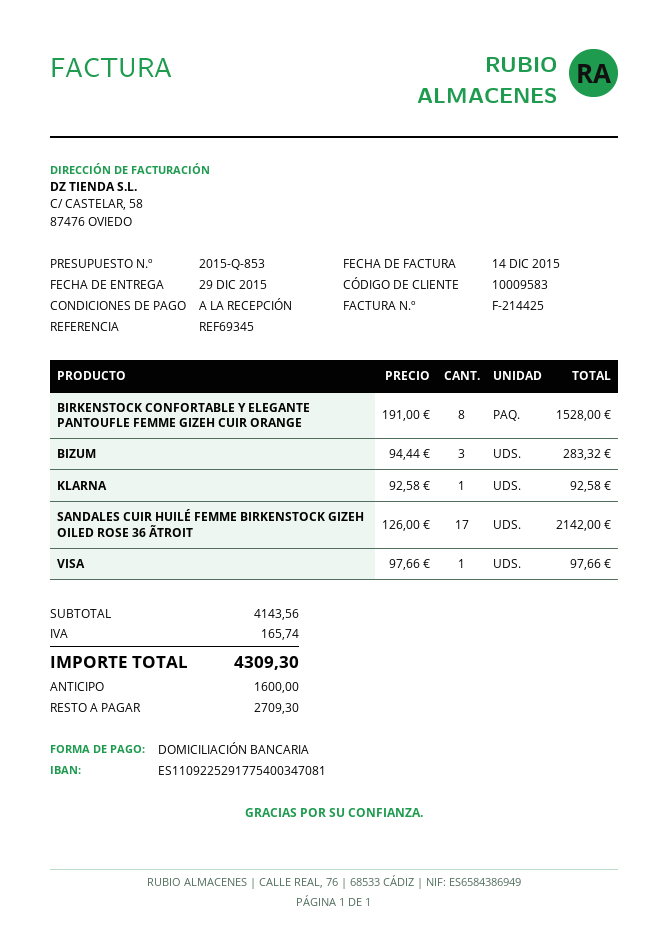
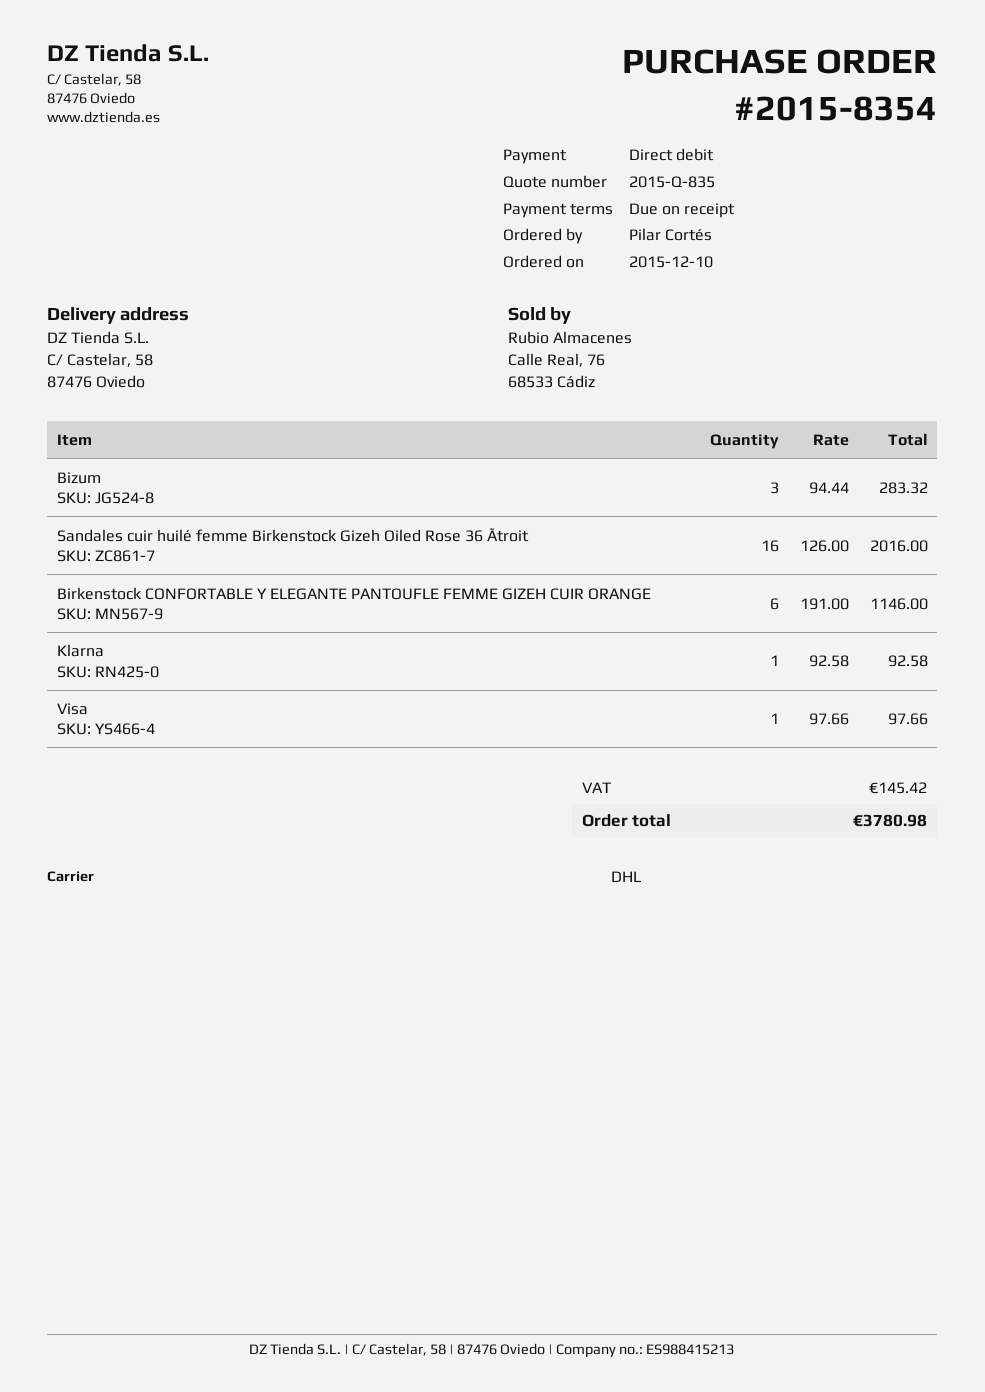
quote number: 2015-Q-853 -> 2015-Q-835
BIRKENSTOCK CONFORTABLE Y ELEGANTE PANTOUFLE FEMME GIZEH CUIR ORANGE: 8 x 191.00 = 1528.00 -> 6 x 191.00 = 1146.00
SANDALES CUIR HUILÉ FEMME BIRKENSTOCK GIZEH OILED ROSE 36 ÃTROIT: 17 x 126.00 = 2142.00 -> 16 x 126.00 = 2016.00
tax: 165.74 -> 145.42
total: 4309.30 -> 3780.98

